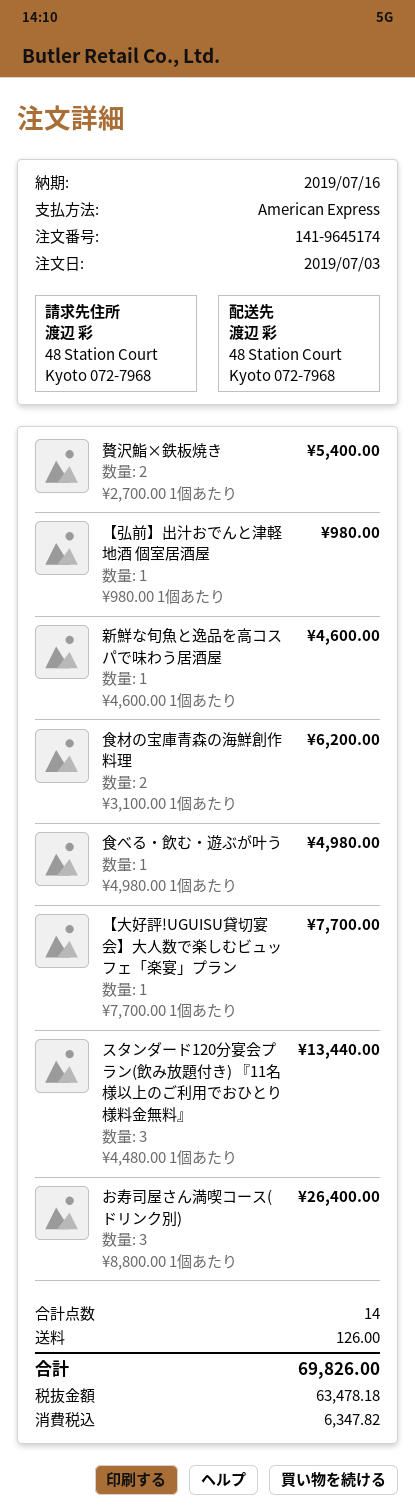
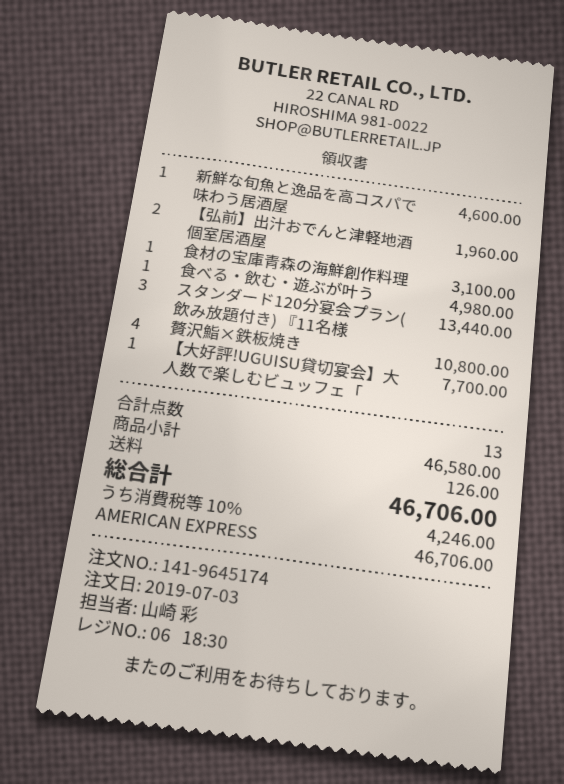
贅沢鮨×鉄板焼き: 2 for 5400.00 -> 4 for 10800.00
【弘前】出汁おでんと津軽地酒 個室居酒屋: 1 for 980.00 -> 2 for 1960.00
食材の宝庫青森の海鮮創作料理: 2 for 6200.00 -> 1 for 3100.00
お寿司屋さん満喫コース(ドリンク別): 3 for 26400.00 -> none
total quantity: 14 -> 13
tax: 6347.82 -> 4246.00
total: 69826.00 -> 46706.00

